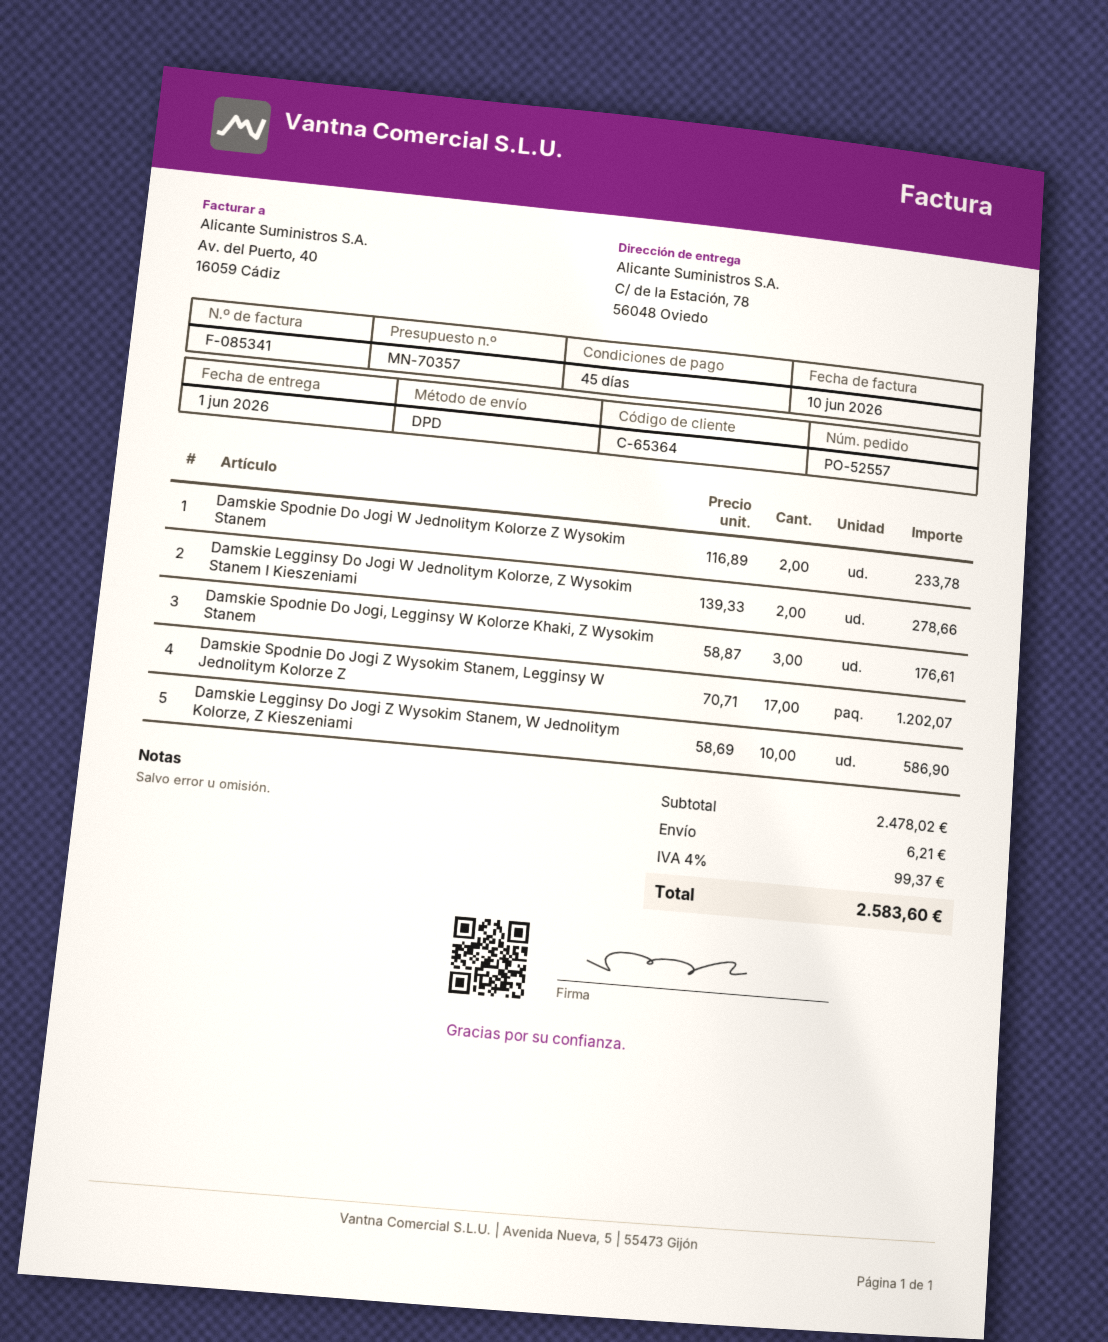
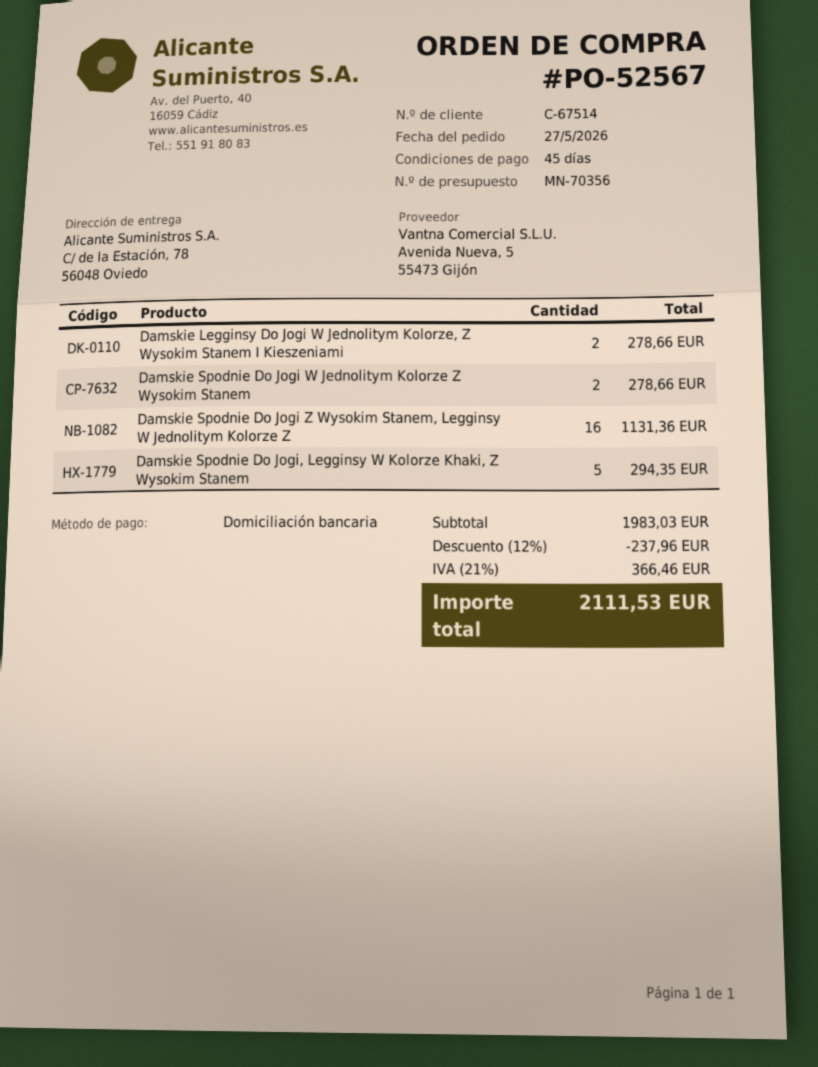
quote number: MN-70357 -> MN-70356
order number: PO-52557 -> PO-52567
customer number: C-65364 -> C-67514
Damskie Spodnie Do Jogi W Jednolitym Kolorze Z Wysokim Stanem: 2 for 233.78 -> 2 for 278.66
Damskie Spodnie Do Jogi, Legginsy W Kolorze Khaki, Z Wysokim Stanem: 3 for 176.61 -> 5 for 294.35
Damskie Spodnie Do Jogi Z Wysokim Stanem, Legginsy W Jednolitym Kolorze Z: 17 for 1202.07 -> 16 for 1131.36
Damskie Legginsy Do Jogi Z Wysokim Stanem, W Jednolitym Kolorze, Z Kieszeniami: 10 for 586.90 -> none
subtotal: 2478.02 -> 1983.03
discount: none -> 12% = 237.96
shipping: 6.21 -> none
tax: 4% = 99.37 -> 21% = 366.46
total: 2583.60 -> 2111.53

